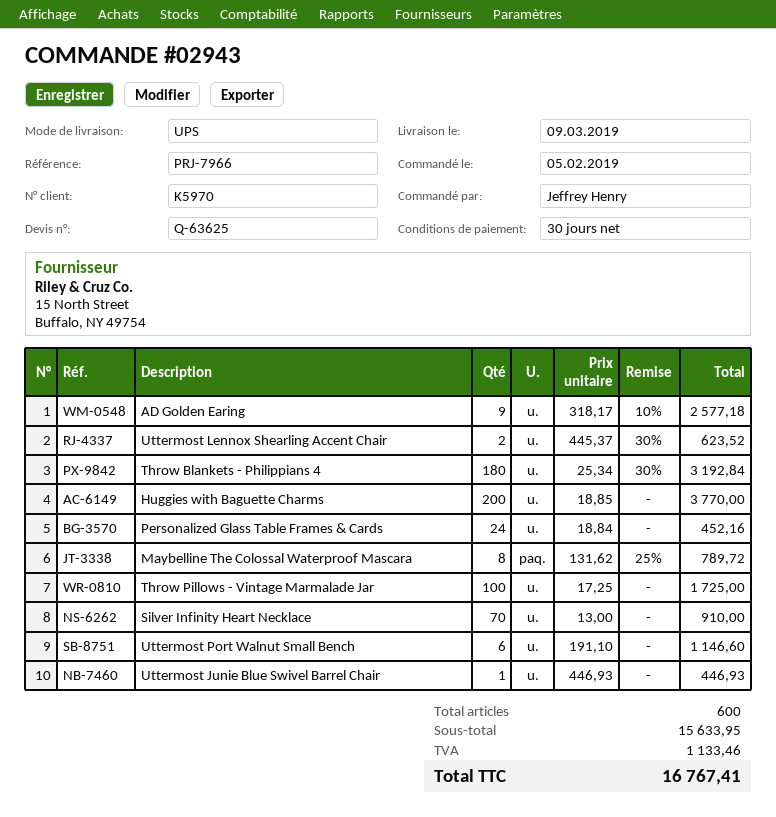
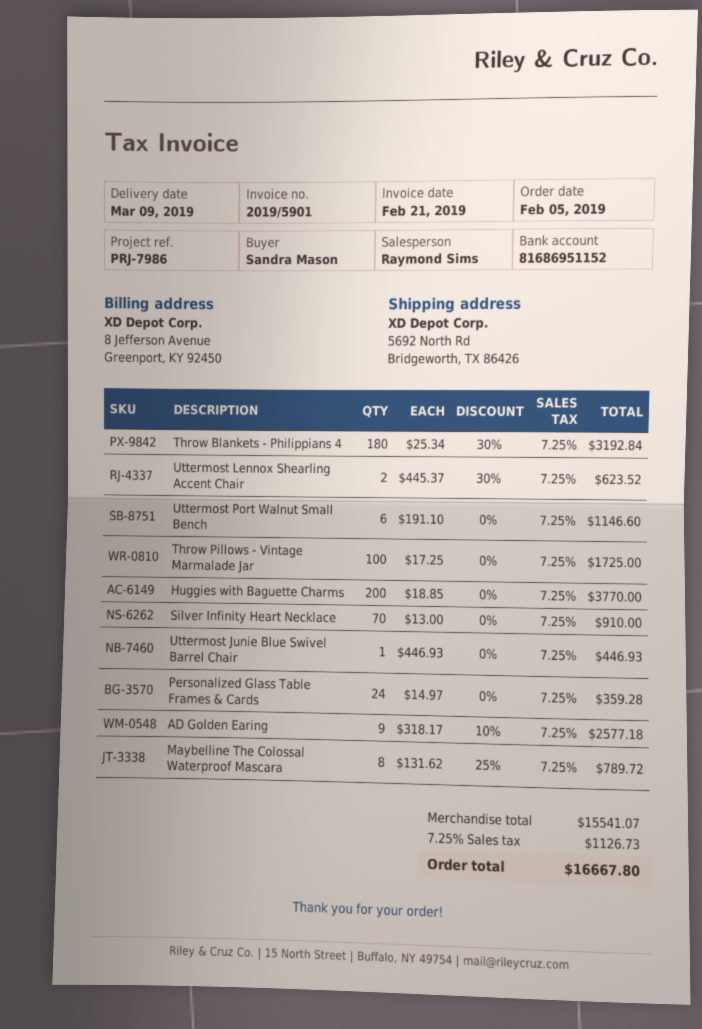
reference: PRJ-7966 -> PRJ-7986
ordered by: Jeffrey Henry -> Sandra Mason
Personalized Glass Table Frames & Cards: 24 x 18.84 = 452.16 -> 24 x 14.97 = 359.28
subtotal: 15633.95 -> 15541.07
tax: 1133.46 -> 1126.73
total: 16767.41 -> 16667.80

